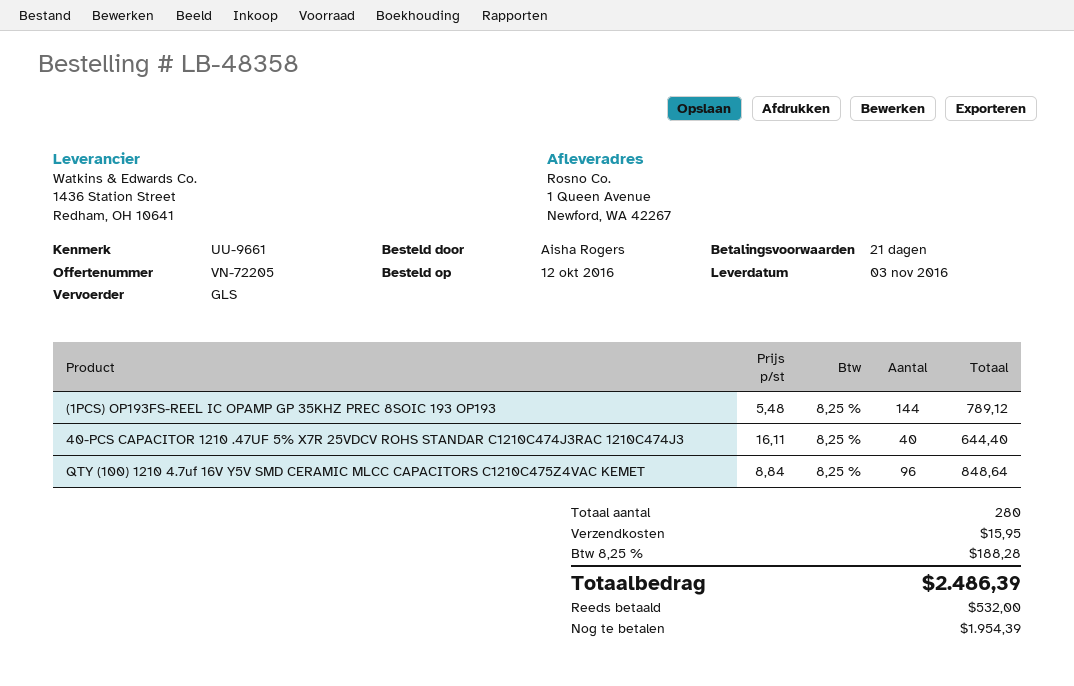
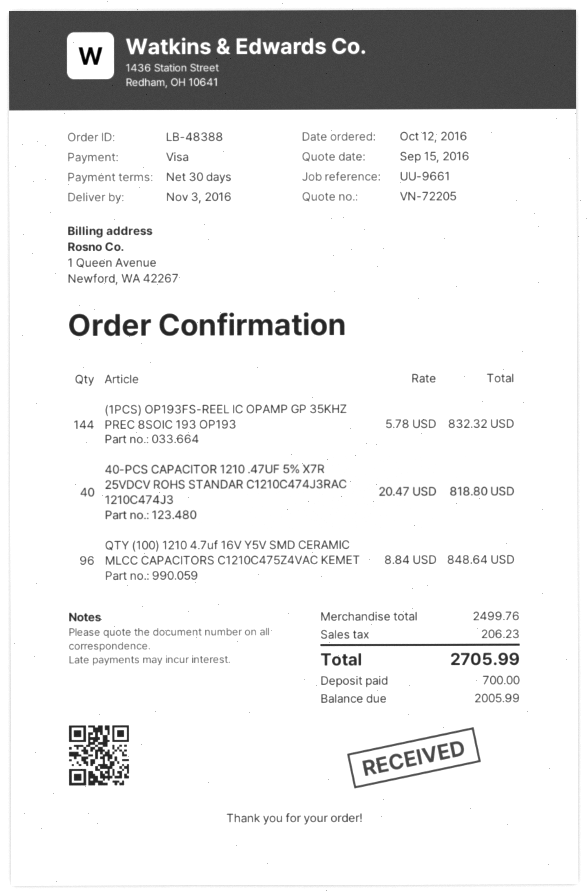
order number: LB-48358 -> LB-48388
payment terms: 21 days -> 30 days
(1PCS) OP193FS-REEL IC OPAMP GP 35KHZ PREC 8SOIC 193 OP193: 144 x 5.48 = 789.12 -> 144 x 5.78 = 832.32
40-PCS CAPACITOR 1210 .47UF 5% X7R 25VDCV ROHS STANDAR C1210C474J3RAC 1210C474J3: 40 x 16.11 = 644.40 -> 40 x 20.47 = 818.80
shipping: 15.95 -> none
tax: 188.28 -> 206.23
total: 2486.39 -> 2705.99
deposit: 532.00 -> 700.00
balance: 1954.39 -> 2005.99

